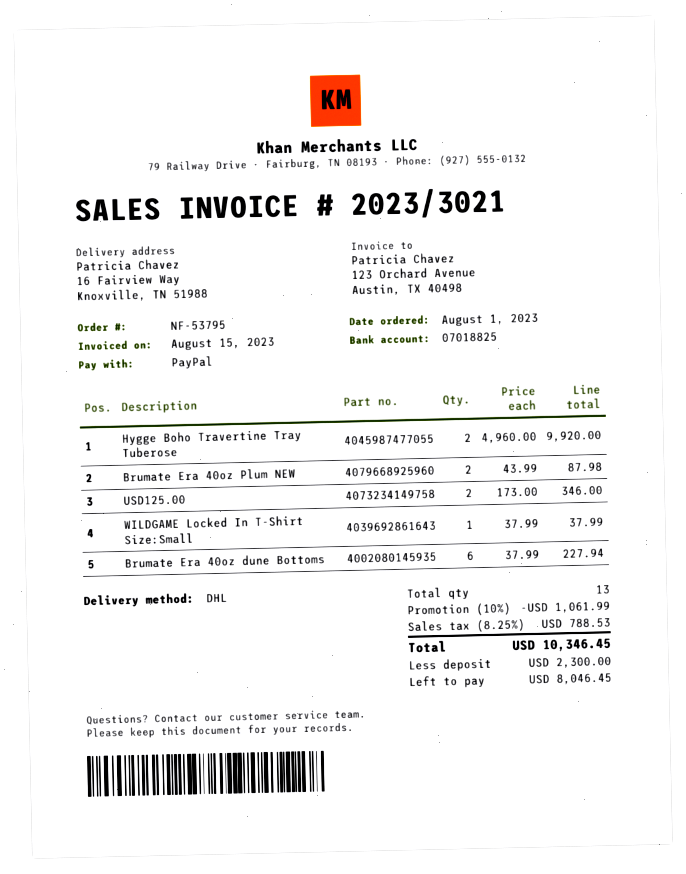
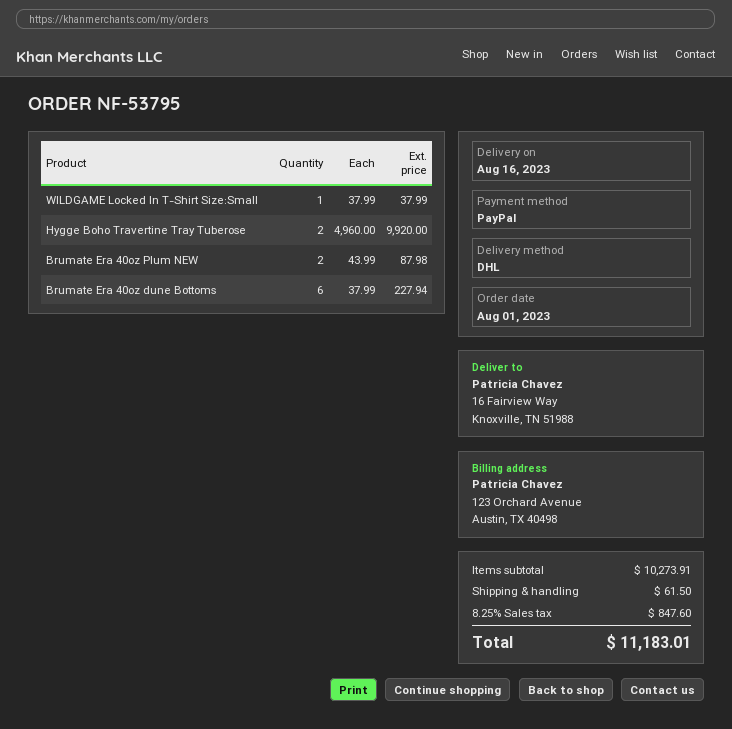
USD125.00: 2 x 173.00 = 346.00 -> none
discount: 10% = 1061.99 -> none
shipping: none -> 61.50
tax: 8.25% = 788.53 -> 8.25% = 847.60
total: 10346.45 -> 11183.01

